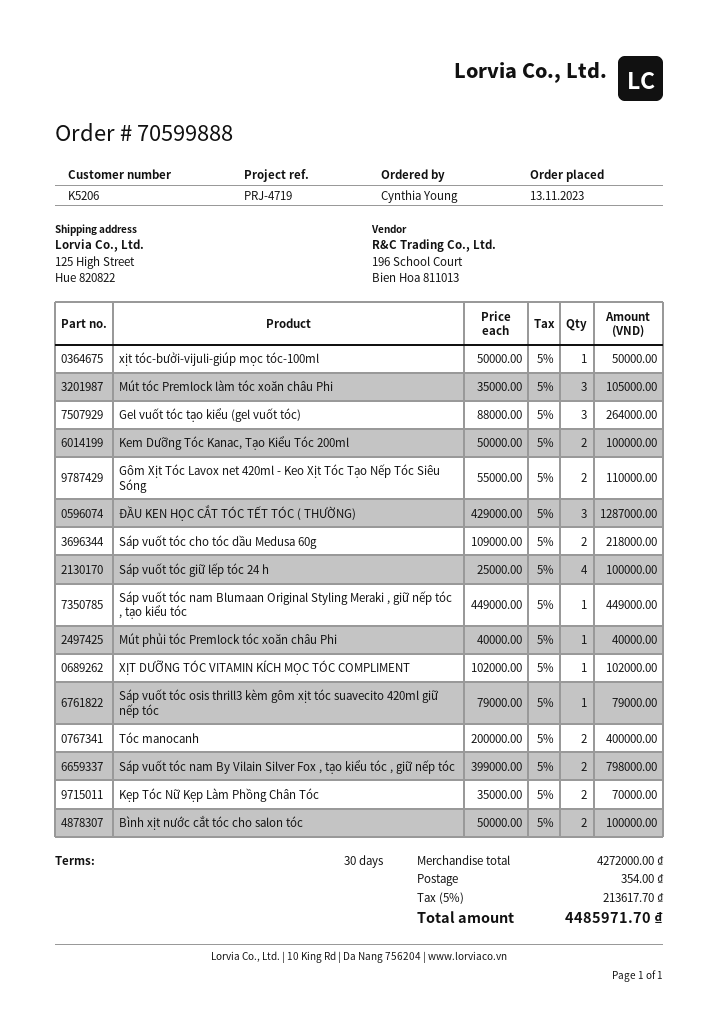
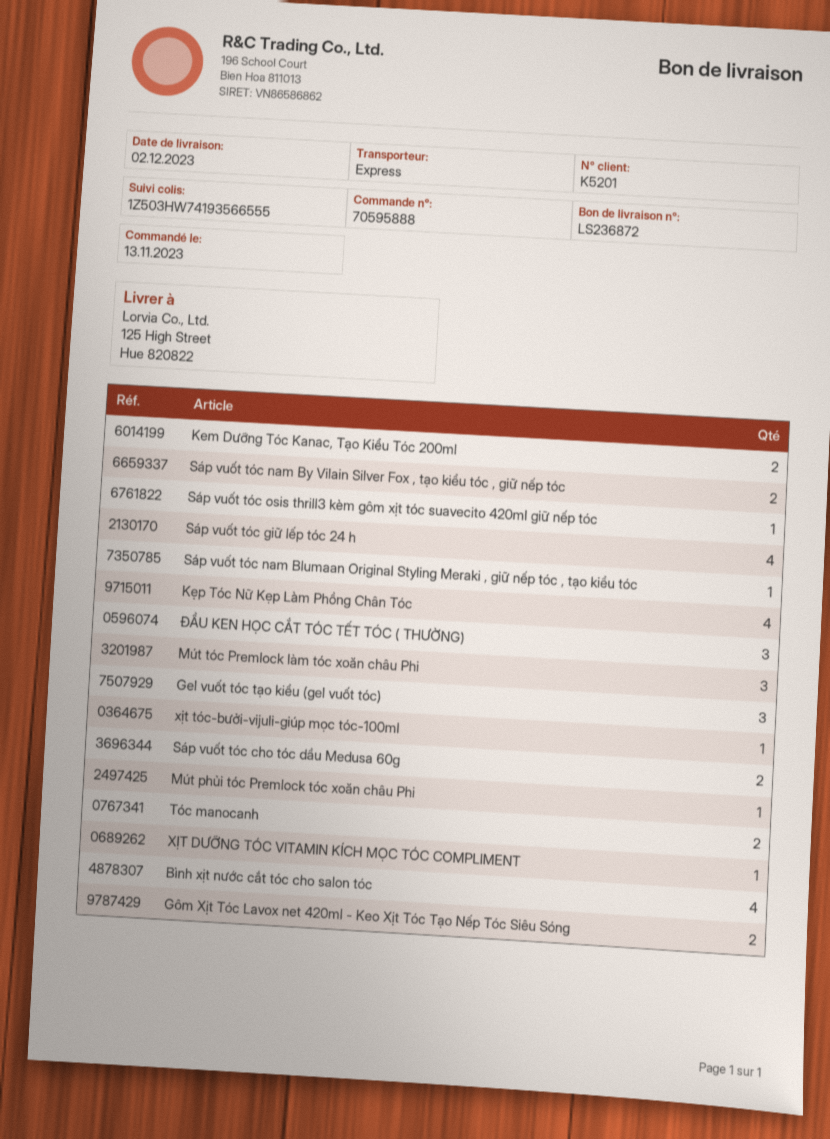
order number: 70599888 -> 70595888
customer number: K5206 -> K5201
Kẹp Tóc Nữ Kẹp Làm Phồng Chân Tóc: 2 -> 4
Bình xịt nước cắt tóc cho salon tóc: 2 -> 4

